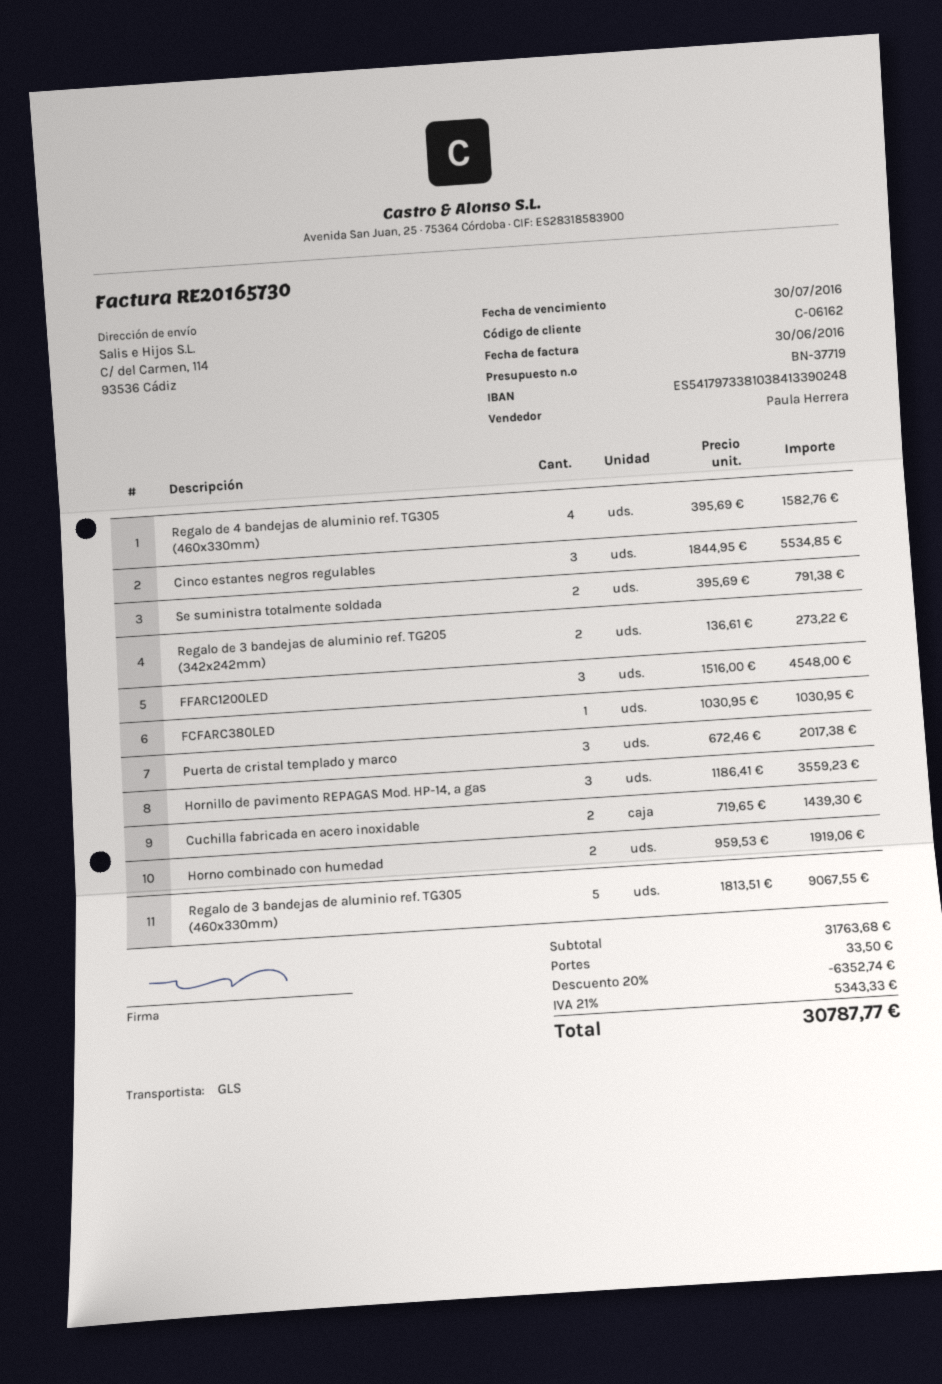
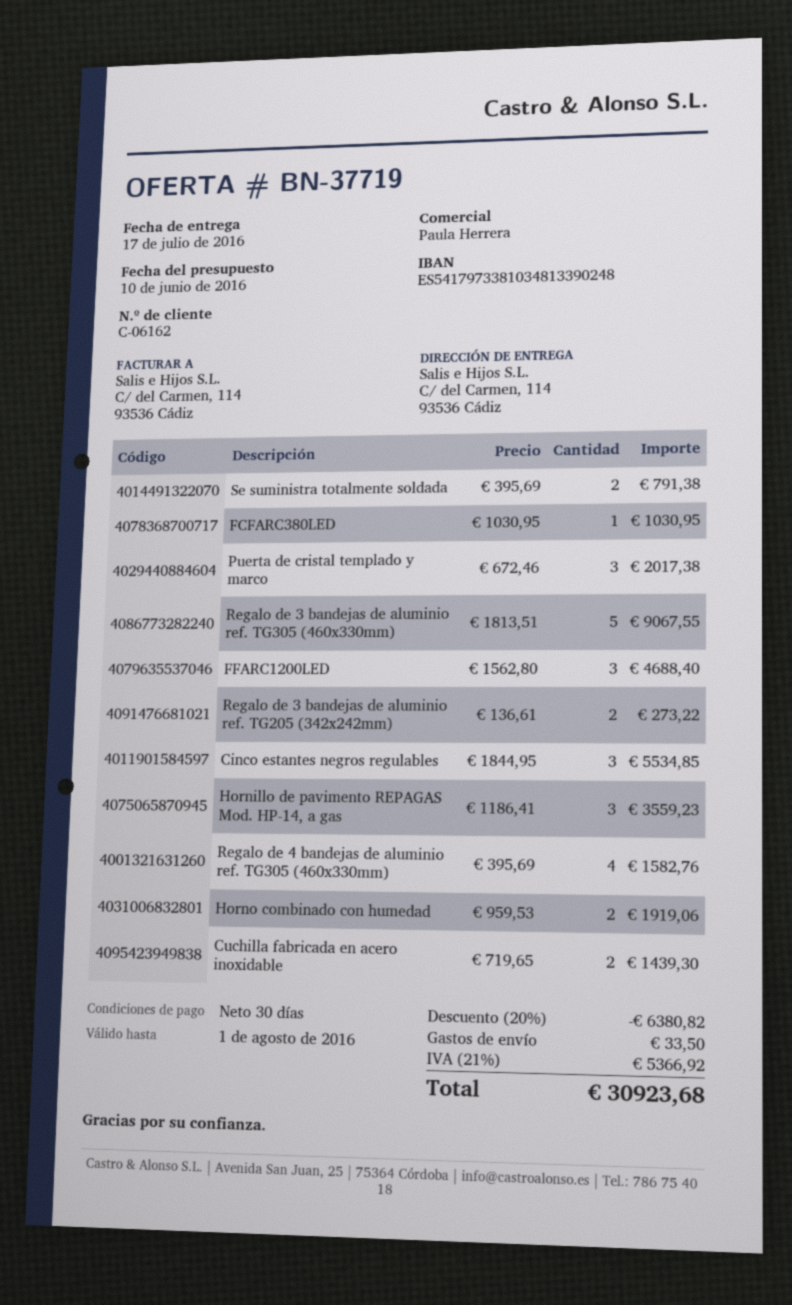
bank account: ES5417973381038413390248 -> ES5417973381034813390248
FFARC1200LED: 3 x 1516.00 = 4548.00 -> 3 x 1562.80 = 4688.40
discount: 20% = 6352.74 -> 20% = 6380.82
tax: 21% = 5343.33 -> 21% = 5366.92
total: 30787.77 -> 30923.68

